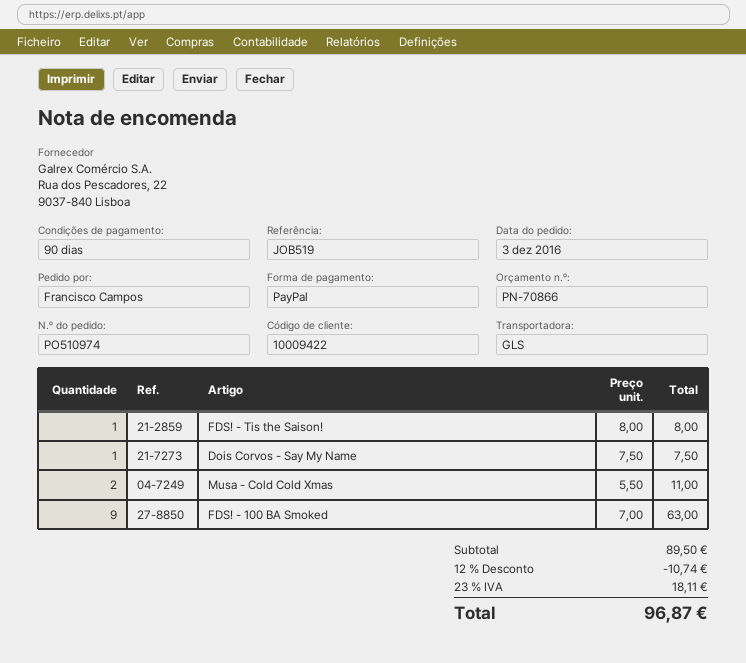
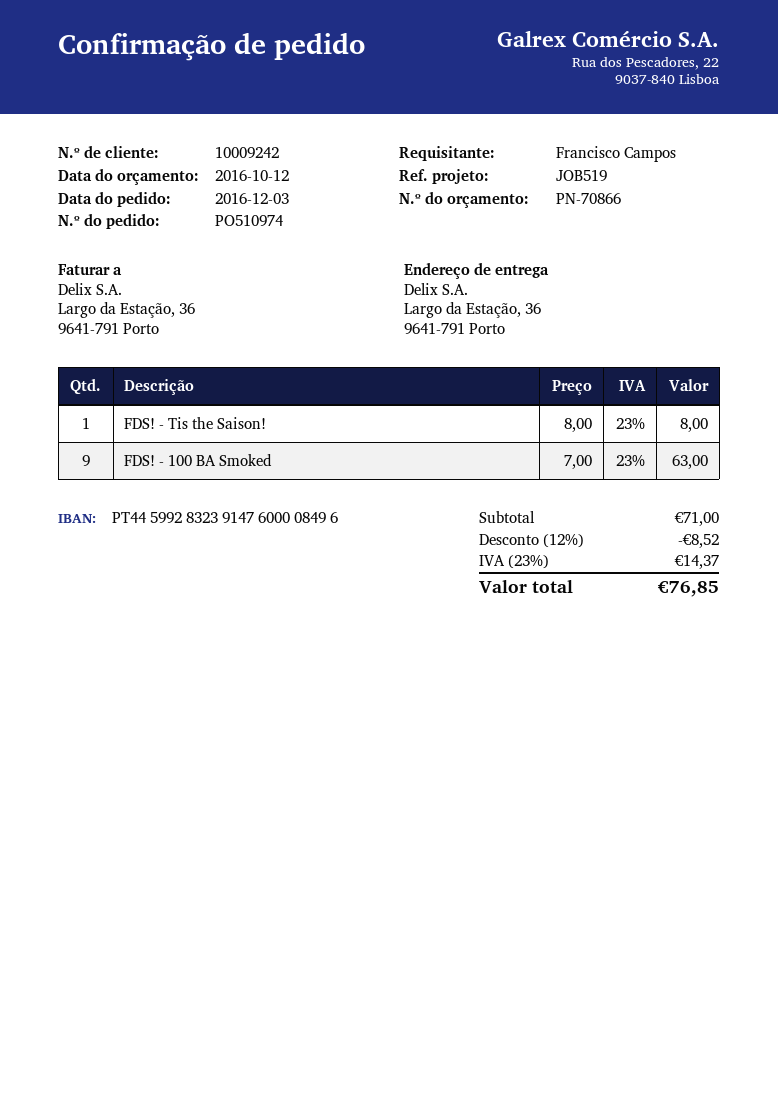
customer number: 10009422 -> 10009242
Dois Corvos - Say My Name: 1 x 7.50 = 7.50 -> none
Musa - Cold Cold Xmas: 2 x 5.50 = 11.00 -> none
subtotal: 89.50 -> 71.00
discount: 12% = 10.74 -> 12% = 8.52
tax: 23% = 18.11 -> 23% = 14.37
total: 96.87 -> 76.85

